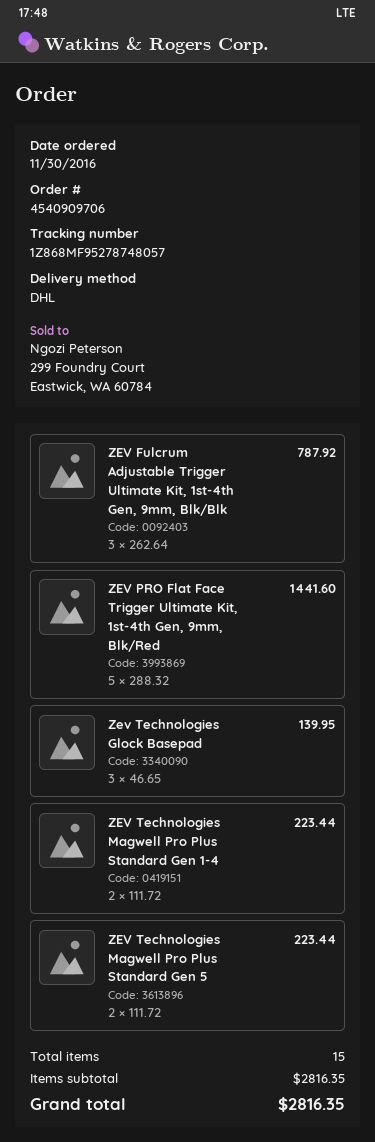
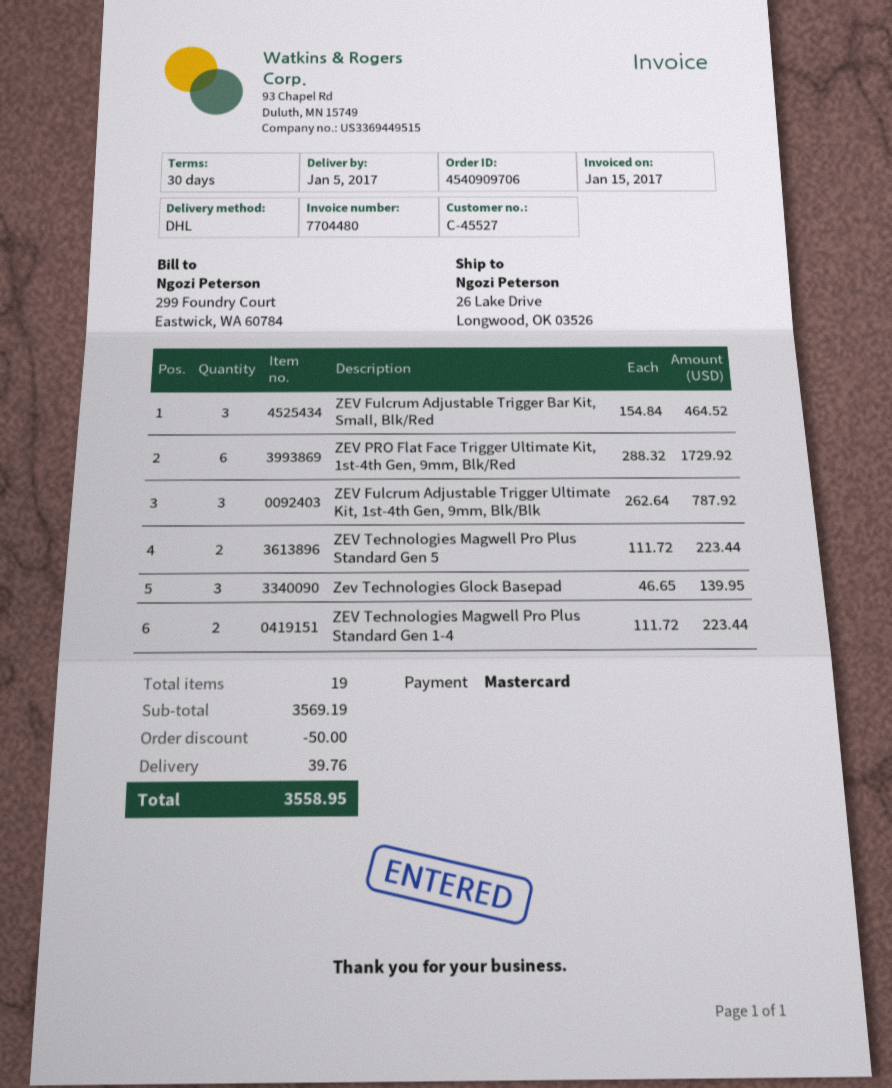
ZEV PRO Flat Face Trigger Ultimate Kit, 1st-4th Gen, 9mm, Blk/Red: 5 x 288.32 = 1441.60 -> 6 x 288.32 = 1729.92
ZEV Fulcrum Adjustable Trigger Bar Kit, Small, Blk/Red: none -> 3 x 154.84 = 464.52
total quantity: 15 -> 19
subtotal: 2816.35 -> 3569.19
discount: none -> 50.00
shipping: none -> 39.76
total: 2816.35 -> 3558.95

